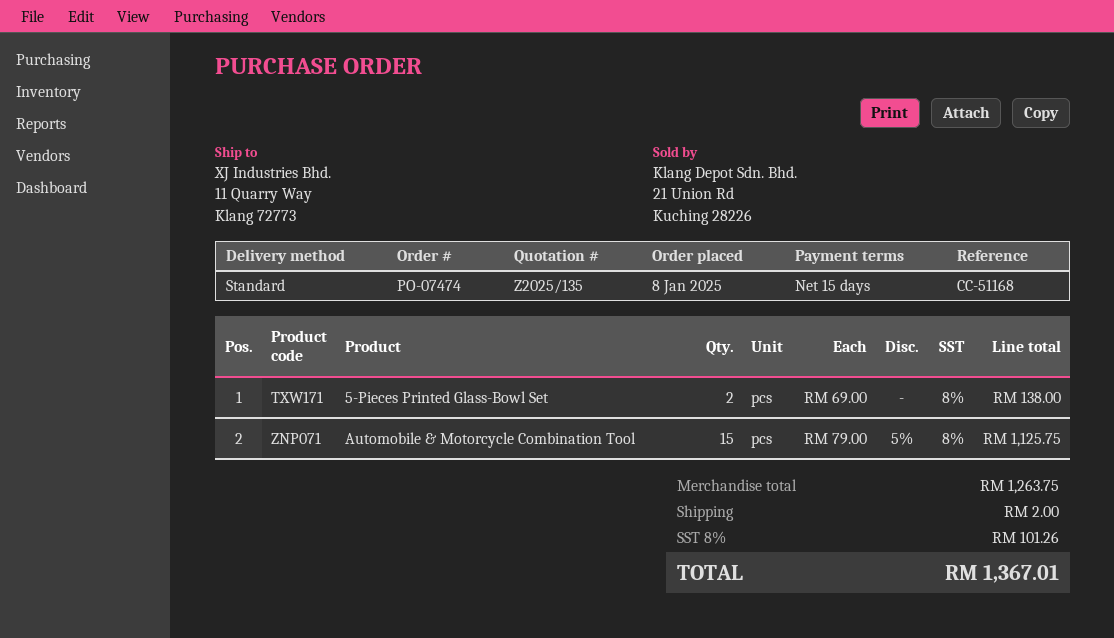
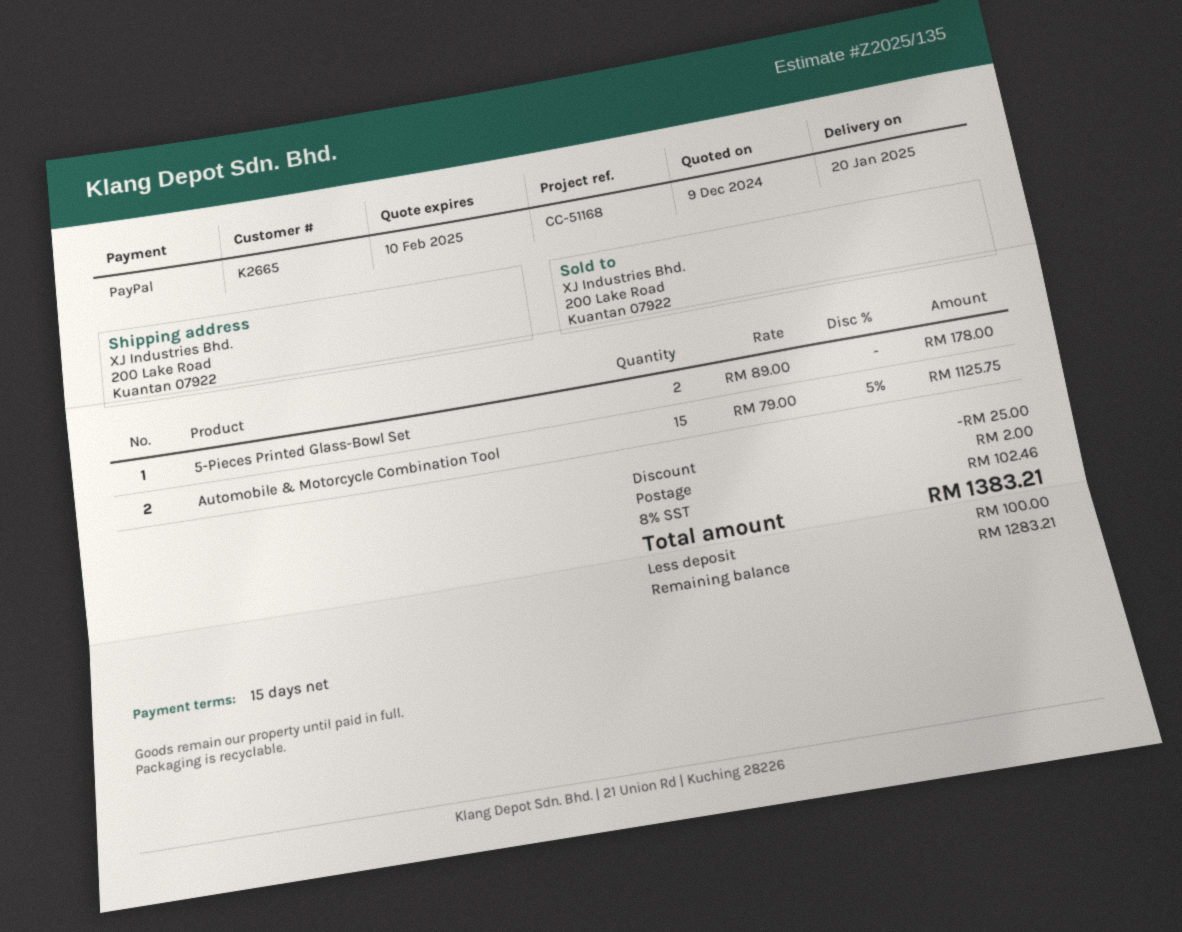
ship to: 11 Quarry Way, Klang 72773 -> 200 Lake Road, Kuantan 07922
5-Pieces Printed Glass-Bowl Set: 2 x 69.00 = 138.00 -> 2 x 89.00 = 178.00
discount: none -> 25.00
tax: 8% = 101.26 -> 8% = 102.46
total: 1367.01 -> 1383.21

